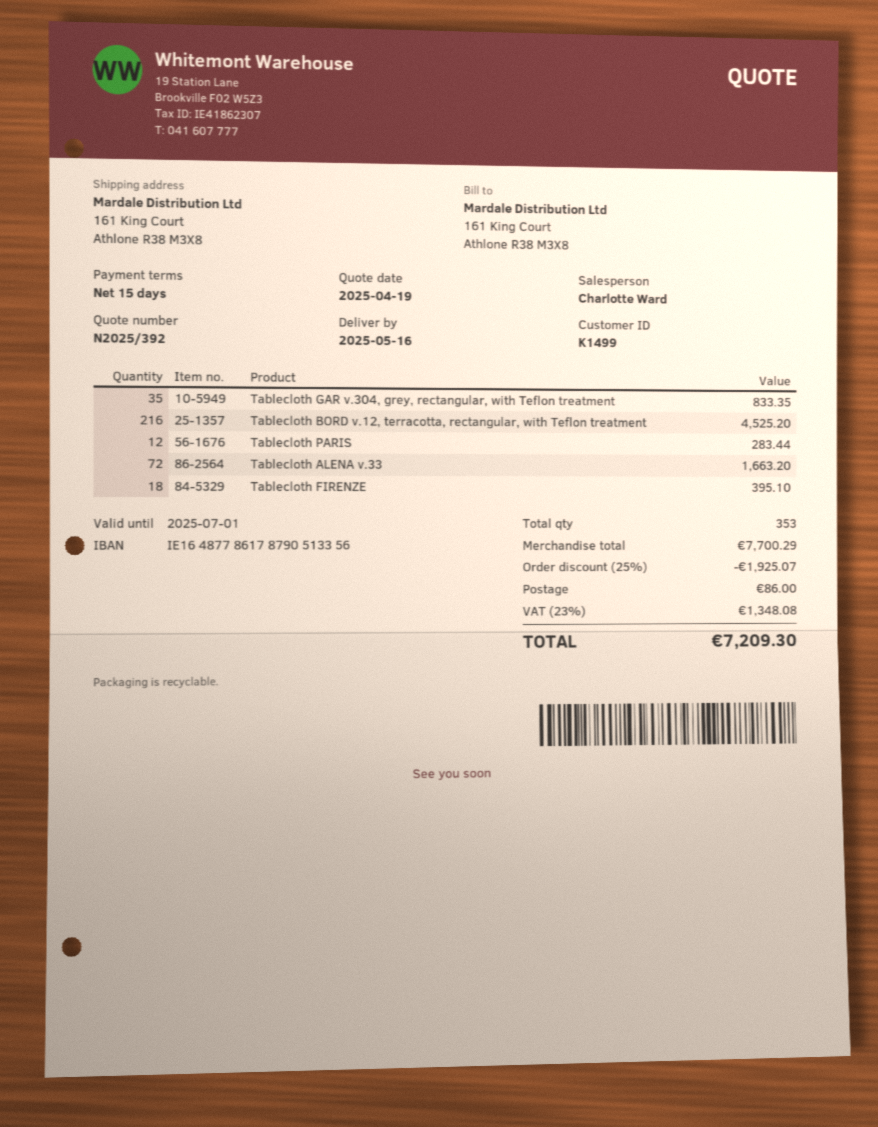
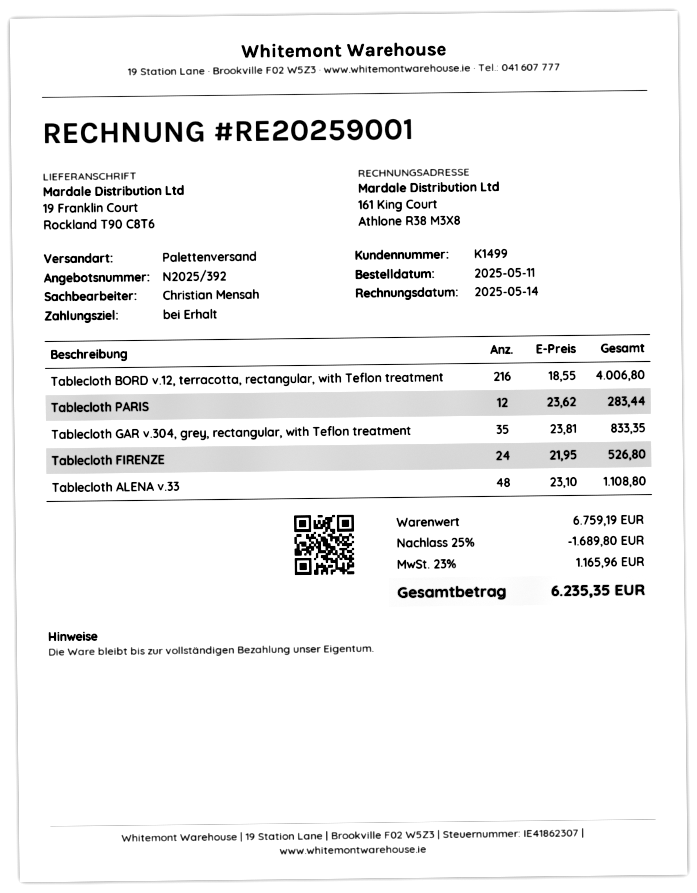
payment terms: 15 days -> on receipt
sales rep: Charlotte Ward -> Christian Mensah
ship to: 161 King Court, Athlone R38 M3X8 -> 19 Franklin Court, Rockland T90 C8T6
Tablecloth BORD v.12, terracotta, rectangular, with Teflon treatment: 216 for 4525.20 -> 216 for 4006.80
Tablecloth ALENA v.33: 72 for 1663.20 -> 48 for 1108.80
Tablecloth FIRENZE: 18 for 395.10 -> 24 for 526.80
subtotal: 7700.29 -> 6759.19
discount: 25% = 1925.07 -> 25% = 1689.80
shipping: 86.00 -> none
tax: 23% = 1348.08 -> 23% = 1165.96
total: 7209.30 -> 6235.35

